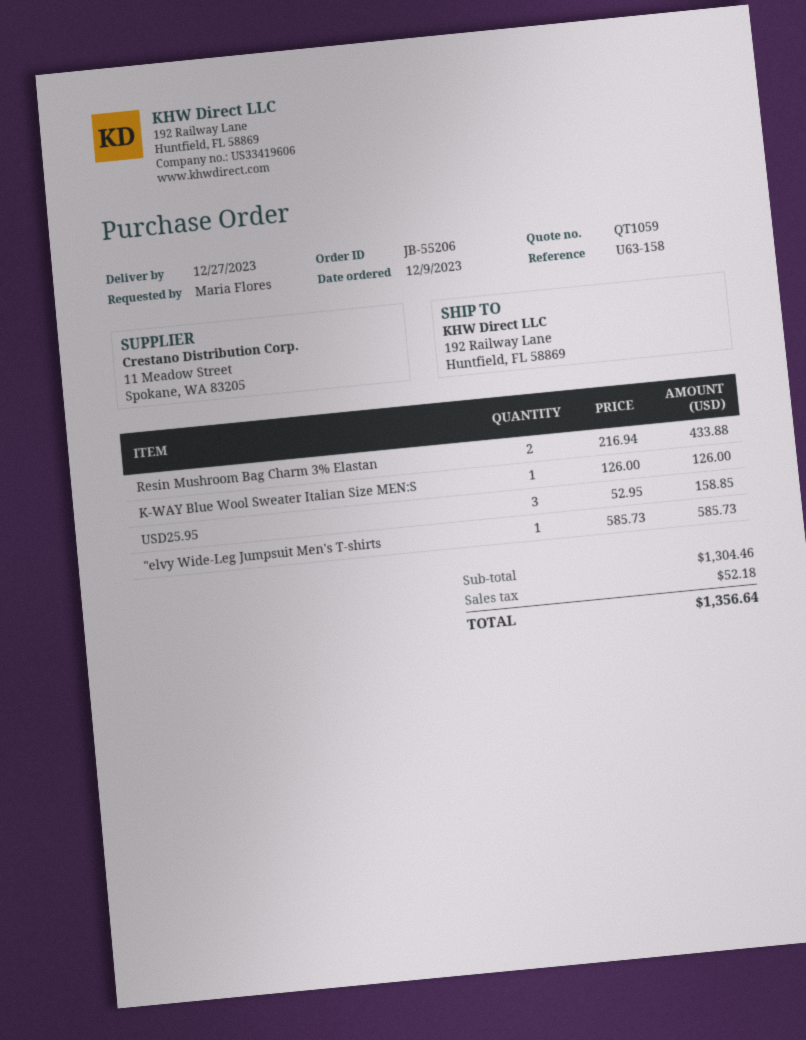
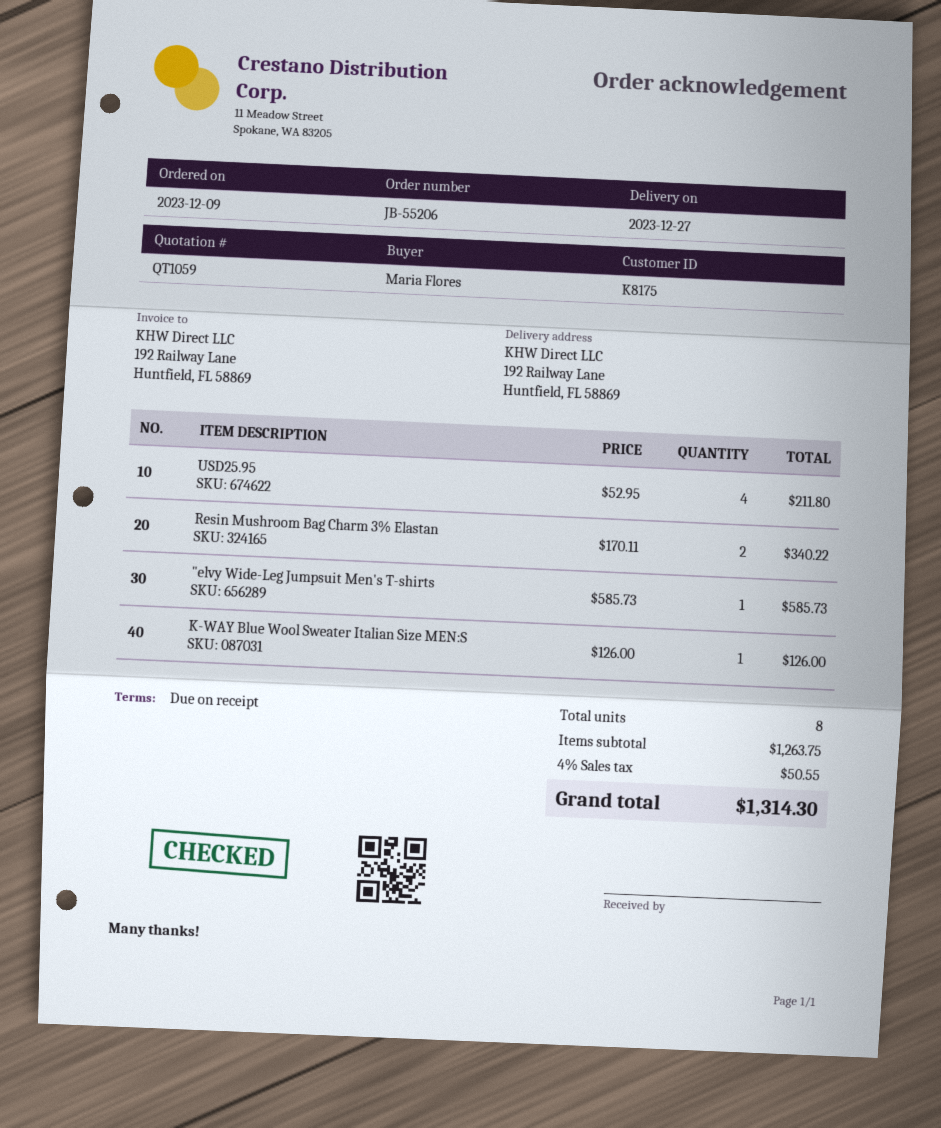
Resin Mushroom Bag Charm 3% Elastan: 2 x 216.94 = 433.88 -> 2 x 170.11 = 340.22
USD25.95: 3 x 52.95 = 158.85 -> 4 x 52.95 = 211.80
subtotal: 1304.46 -> 1263.75
tax: 52.18 -> 50.55
total: 1356.64 -> 1314.30

